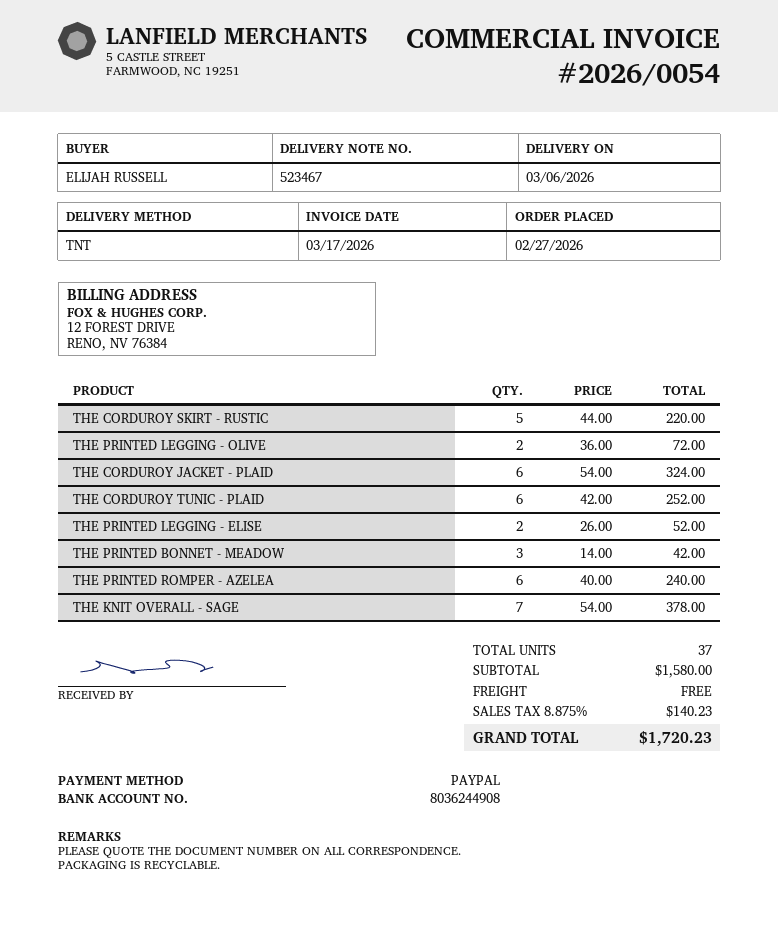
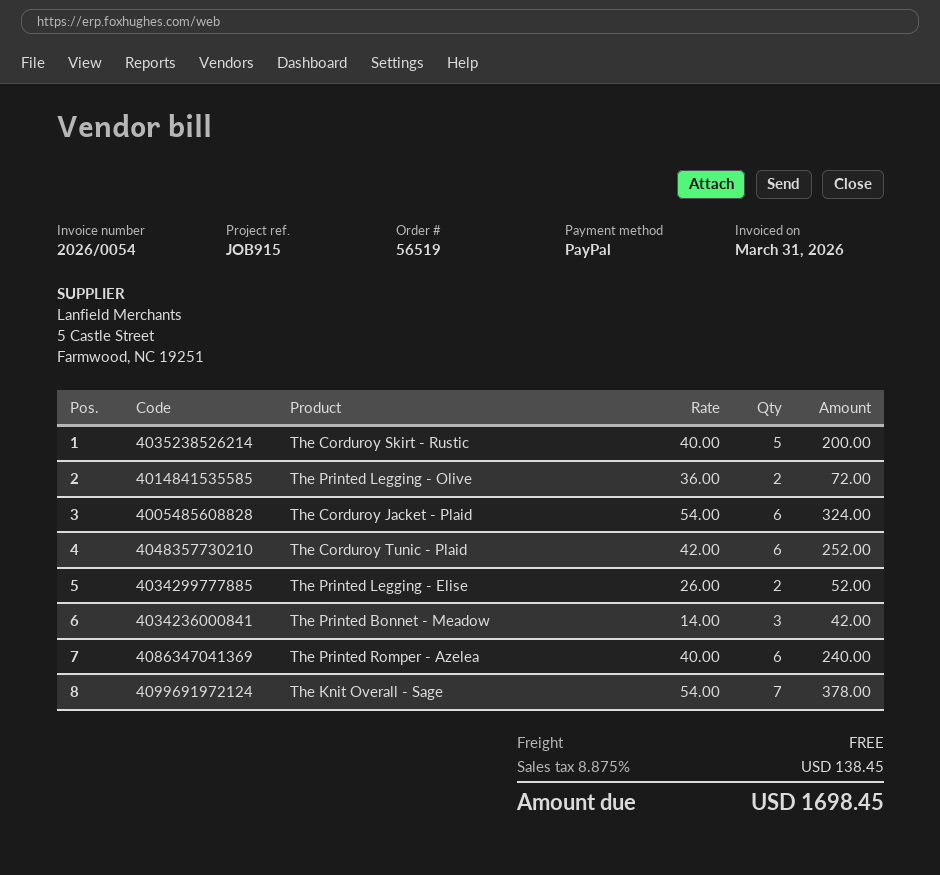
invoice date: 2026-03-17 -> 2026-03-31
THE CORDUROY SKIRT - RUSTIC: 5 x 44.00 = 220.00 -> 5 x 40.00 = 200.00
tax: 8.875% = 140.23 -> 8.875% = 138.45
total: 1720.23 -> 1698.45

